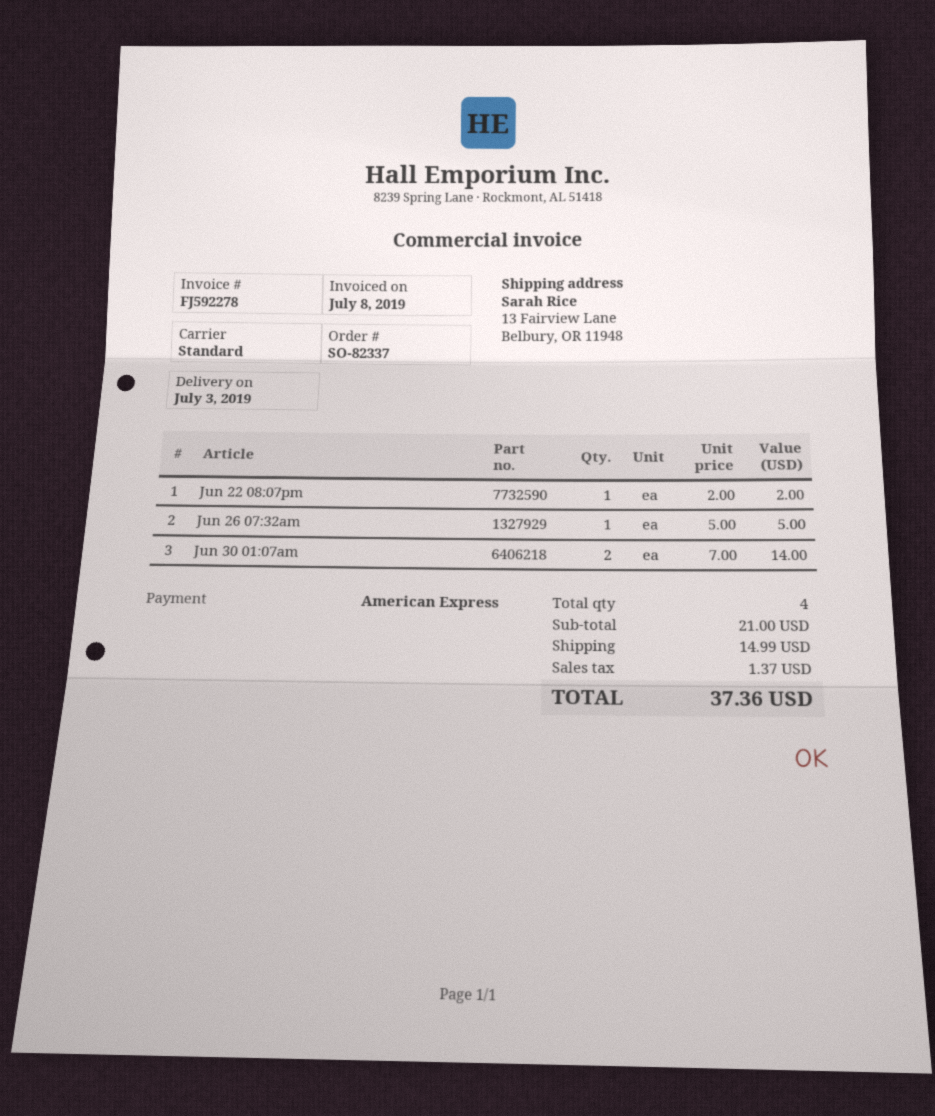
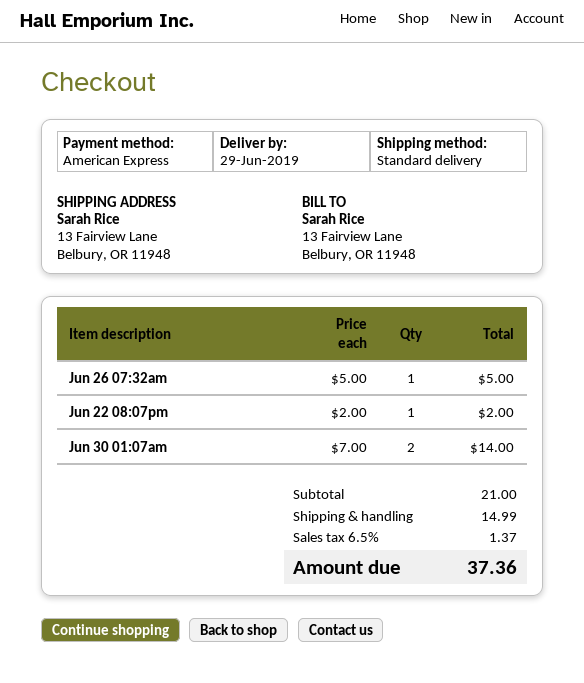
delivery date: 2019-07-03 -> 2019-06-29

